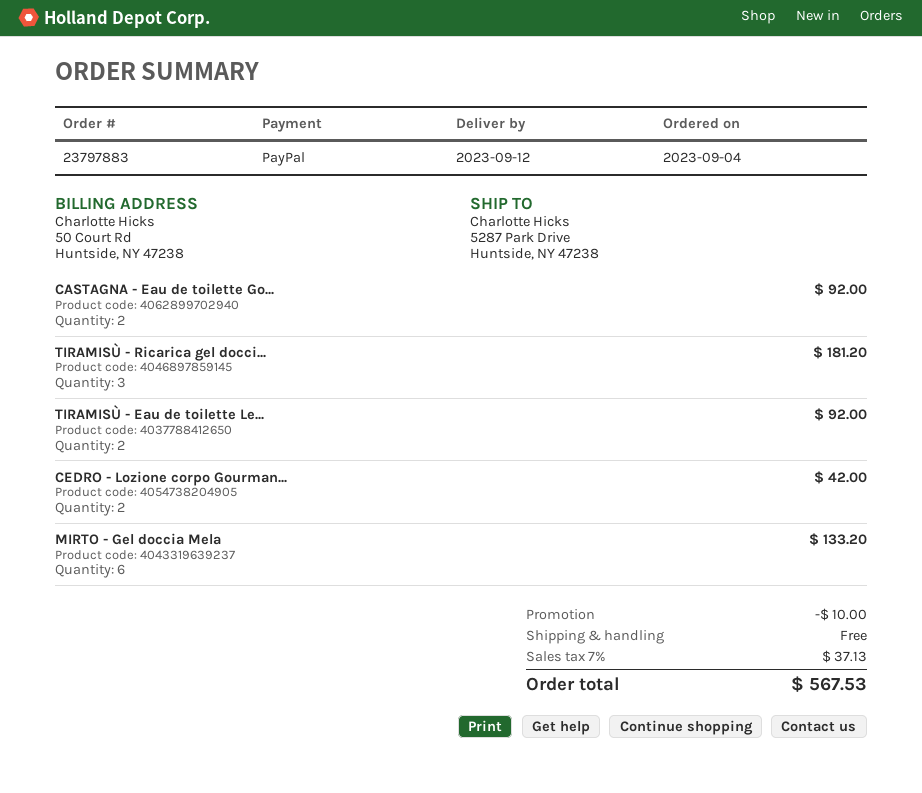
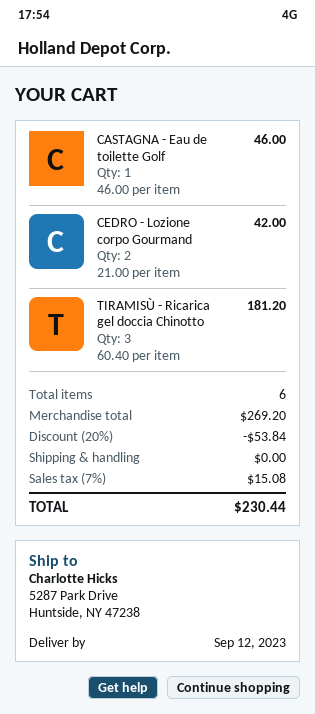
CASTAGNA - Eau de toilette Go...: 2 for 92.00 -> 1 for 46.00
TIRAMISÙ - Eau de toilette Le...: 2 for 92.00 -> none
MIRTO - Gel doccia Mela: 6 for 133.20 -> none
discount: 10.00 -> 53.84
tax: 7% = 37.13 -> 7% = 15.08
total: 567.53 -> 230.44

